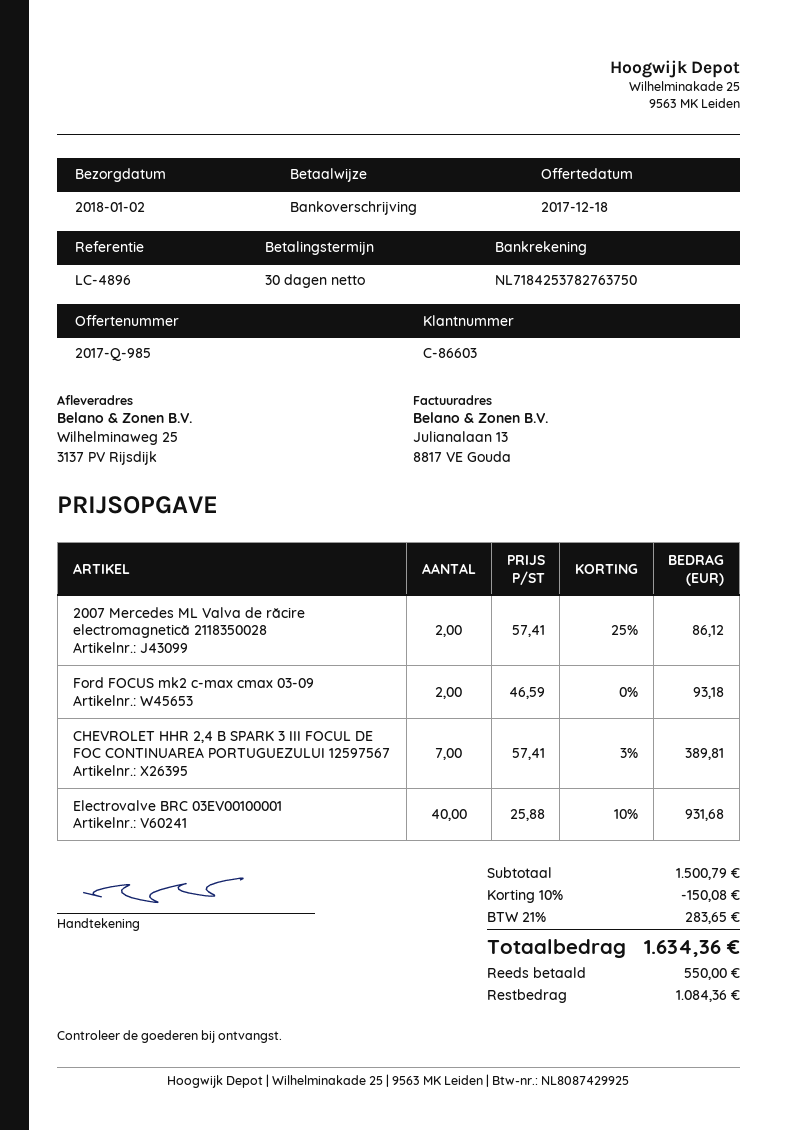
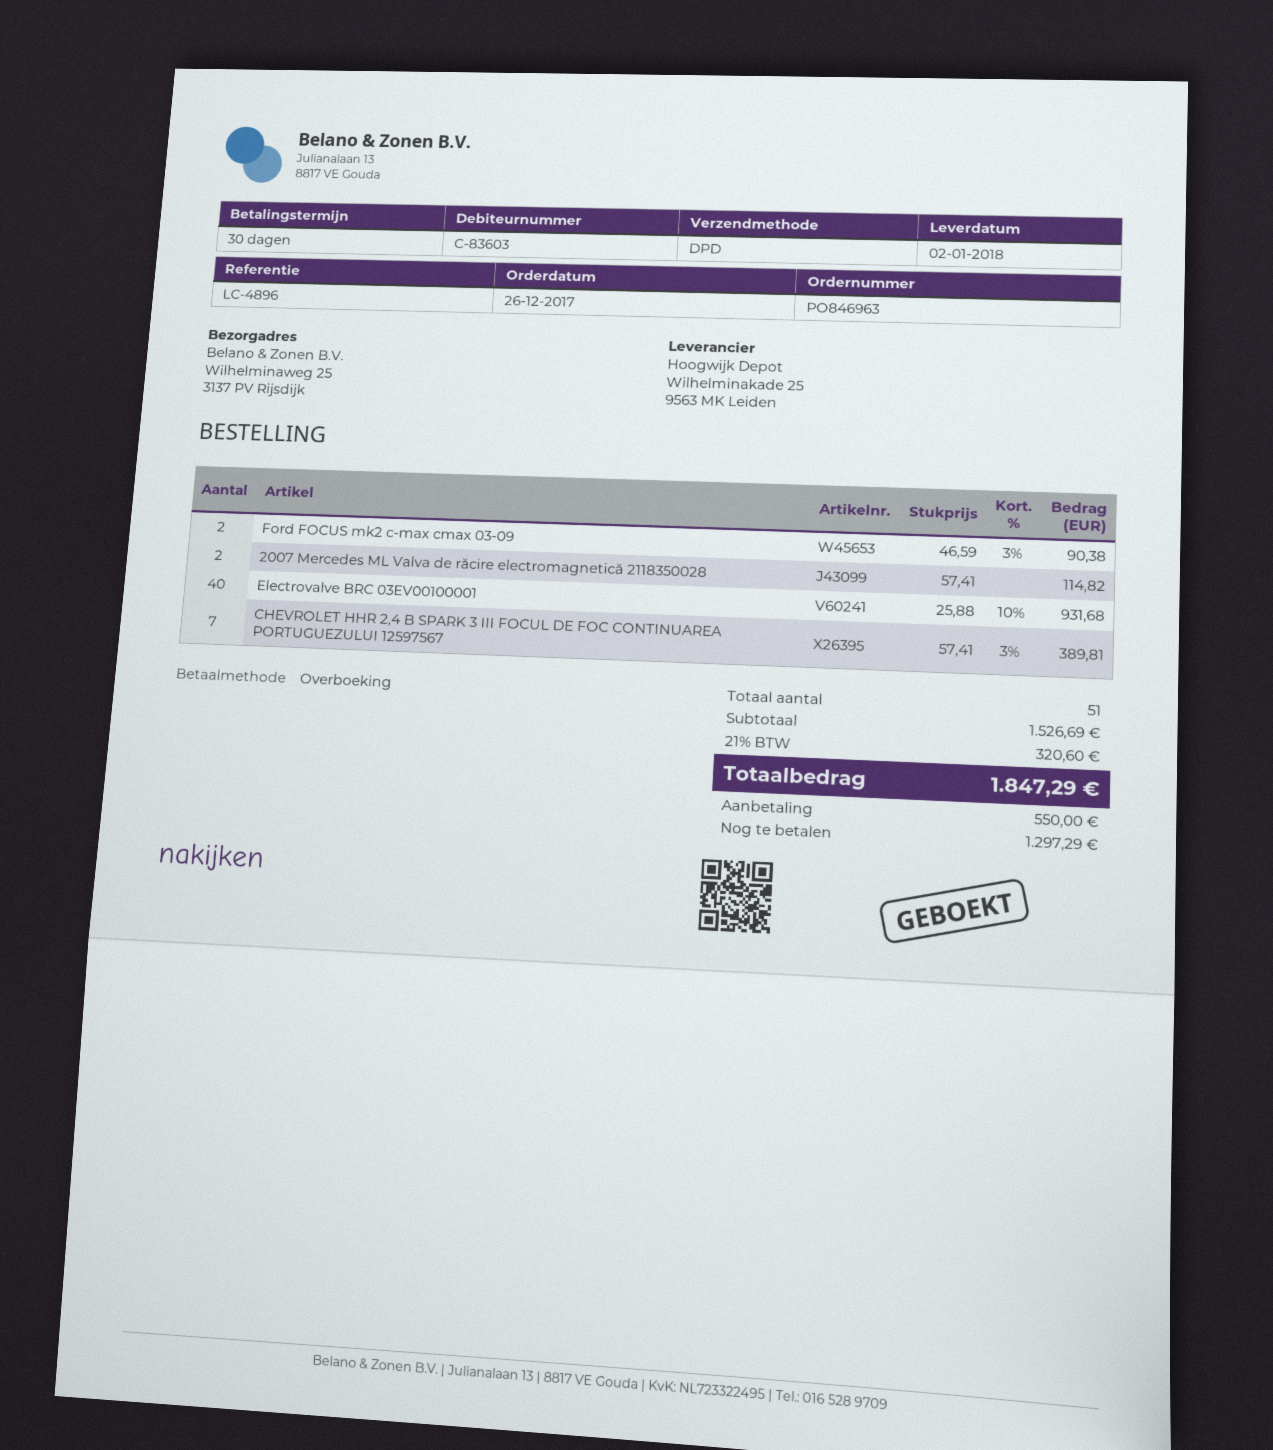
customer number: C-86603 -> C-83603
2007 Mercedes ML Valva de răcire electromagnetică 2118350028: 2 x 57.41 - 25% = 86.12 -> 2 x 57.41 = 114.82
Ford FOCUS mk2 c-max cmax 03-09: 2 x 46.59 = 93.18 -> 2 x 46.59 - 3% = 90.38
subtotal: 1500.79 -> 1526.69
discount: 10% = 150.08 -> none
tax: 21% = 283.65 -> 21% = 320.60
total: 1634.36 -> 1847.29
balance: 1084.36 -> 1297.29

